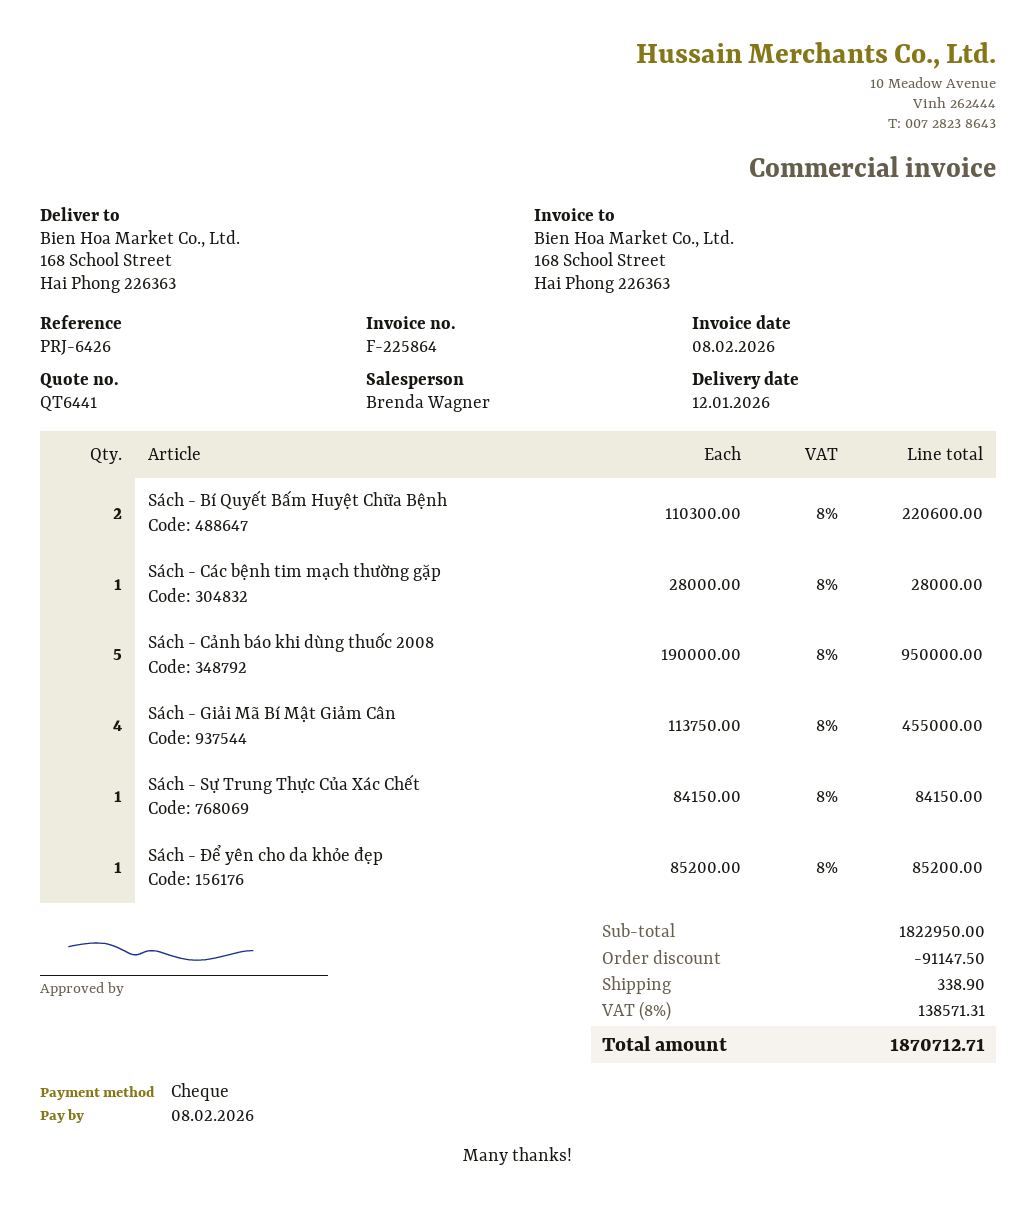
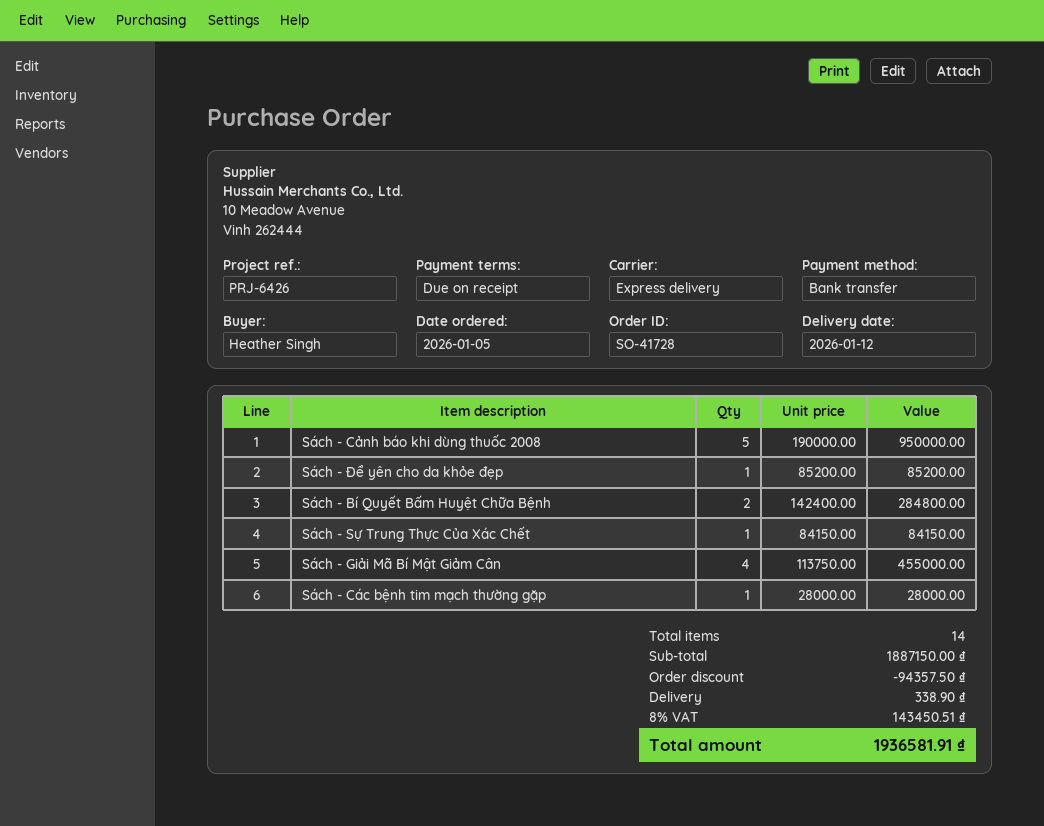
payment method: cheque -> bank transfer
Sách - Bí Quyết Bấm Huyệt Chữa Bệnh: 2 x 110300.00 = 220600.00 -> 2 x 142400.00 = 284800.00
subtotal: 1822950.00 -> 1887150.00
discount: 91147.50 -> 94357.50
tax: 8% = 138571.31 -> 8% = 143450.51
total: 1870712.71 -> 1936581.91

